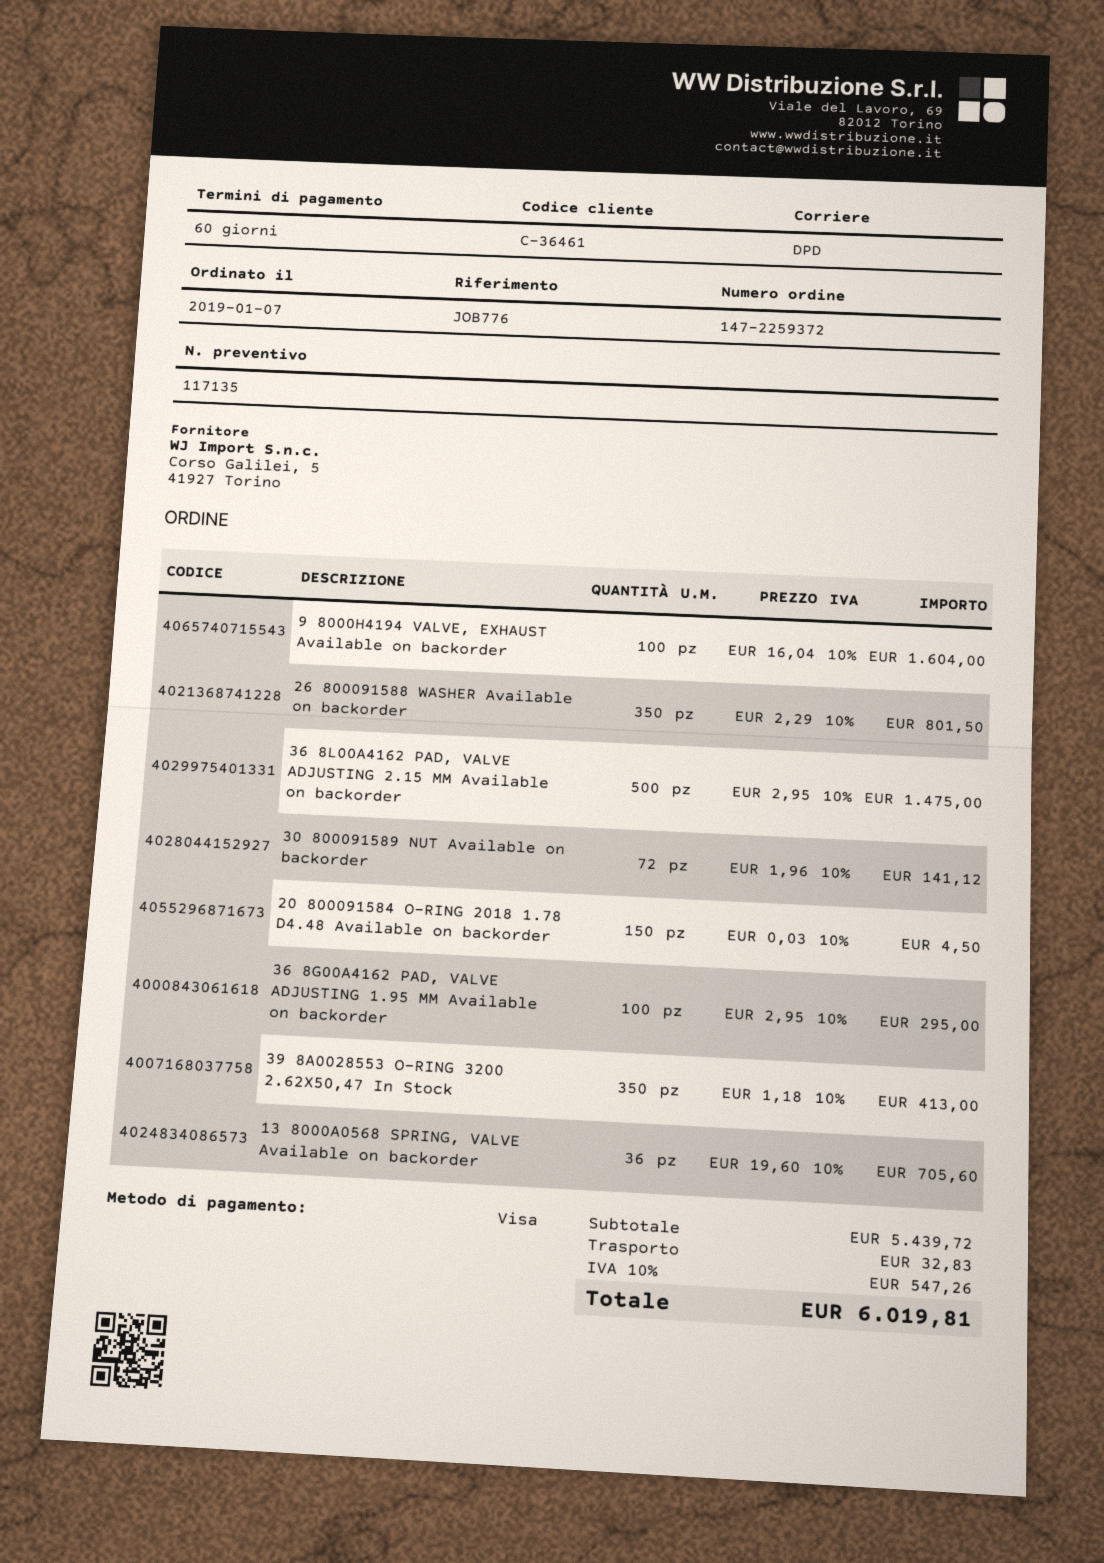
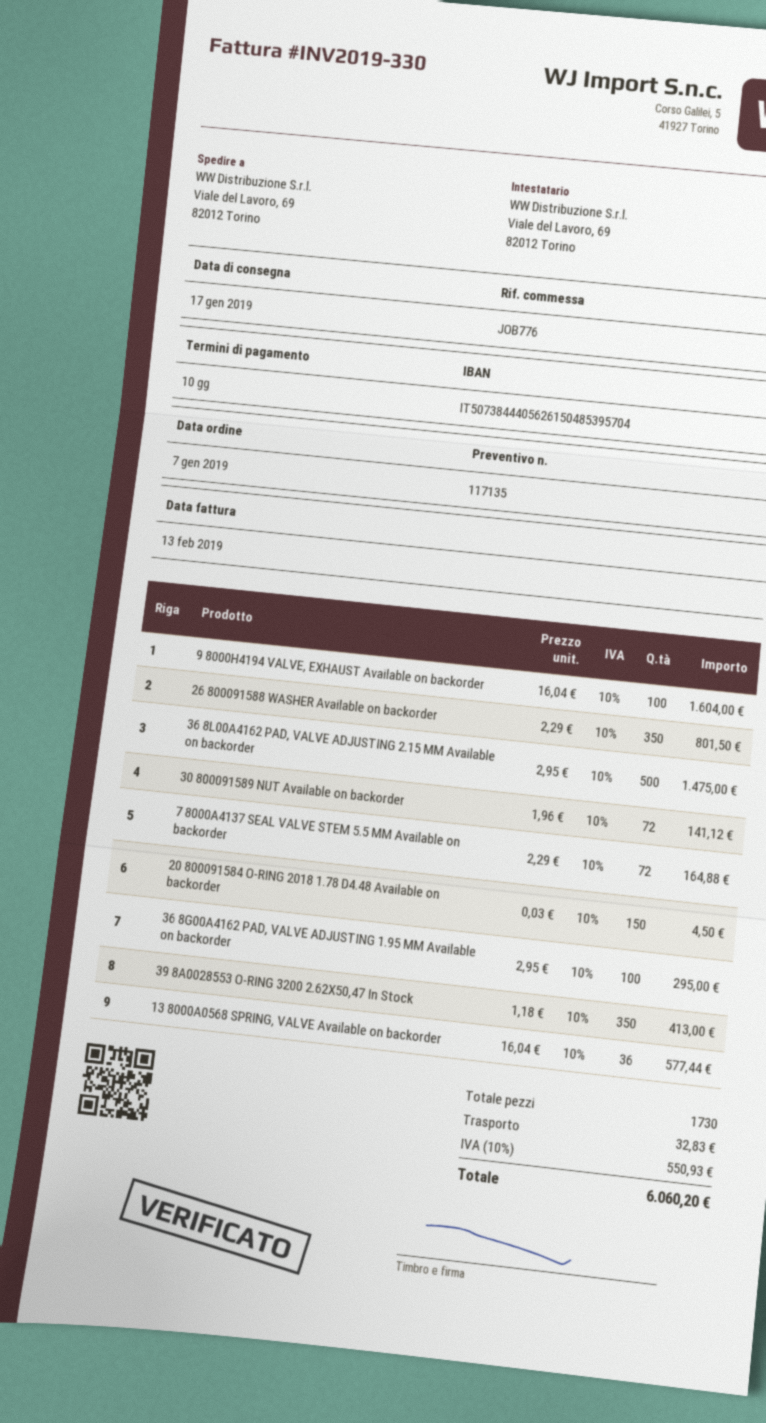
payment terms: 60 days -> 10 days
13 8000A0568 SPRING, VALVE Available on backorder: 36 x 19.60 = 705.60 -> 36 x 16.04 = 577.44
7 8000A4137 SEAL VALVE STEM 5.5 MM Available on backorder: none -> 72 x 2.29 = 164.88
tax: 10% = 547.26 -> 10% = 550.93
total: 6019.81 -> 6060.20

